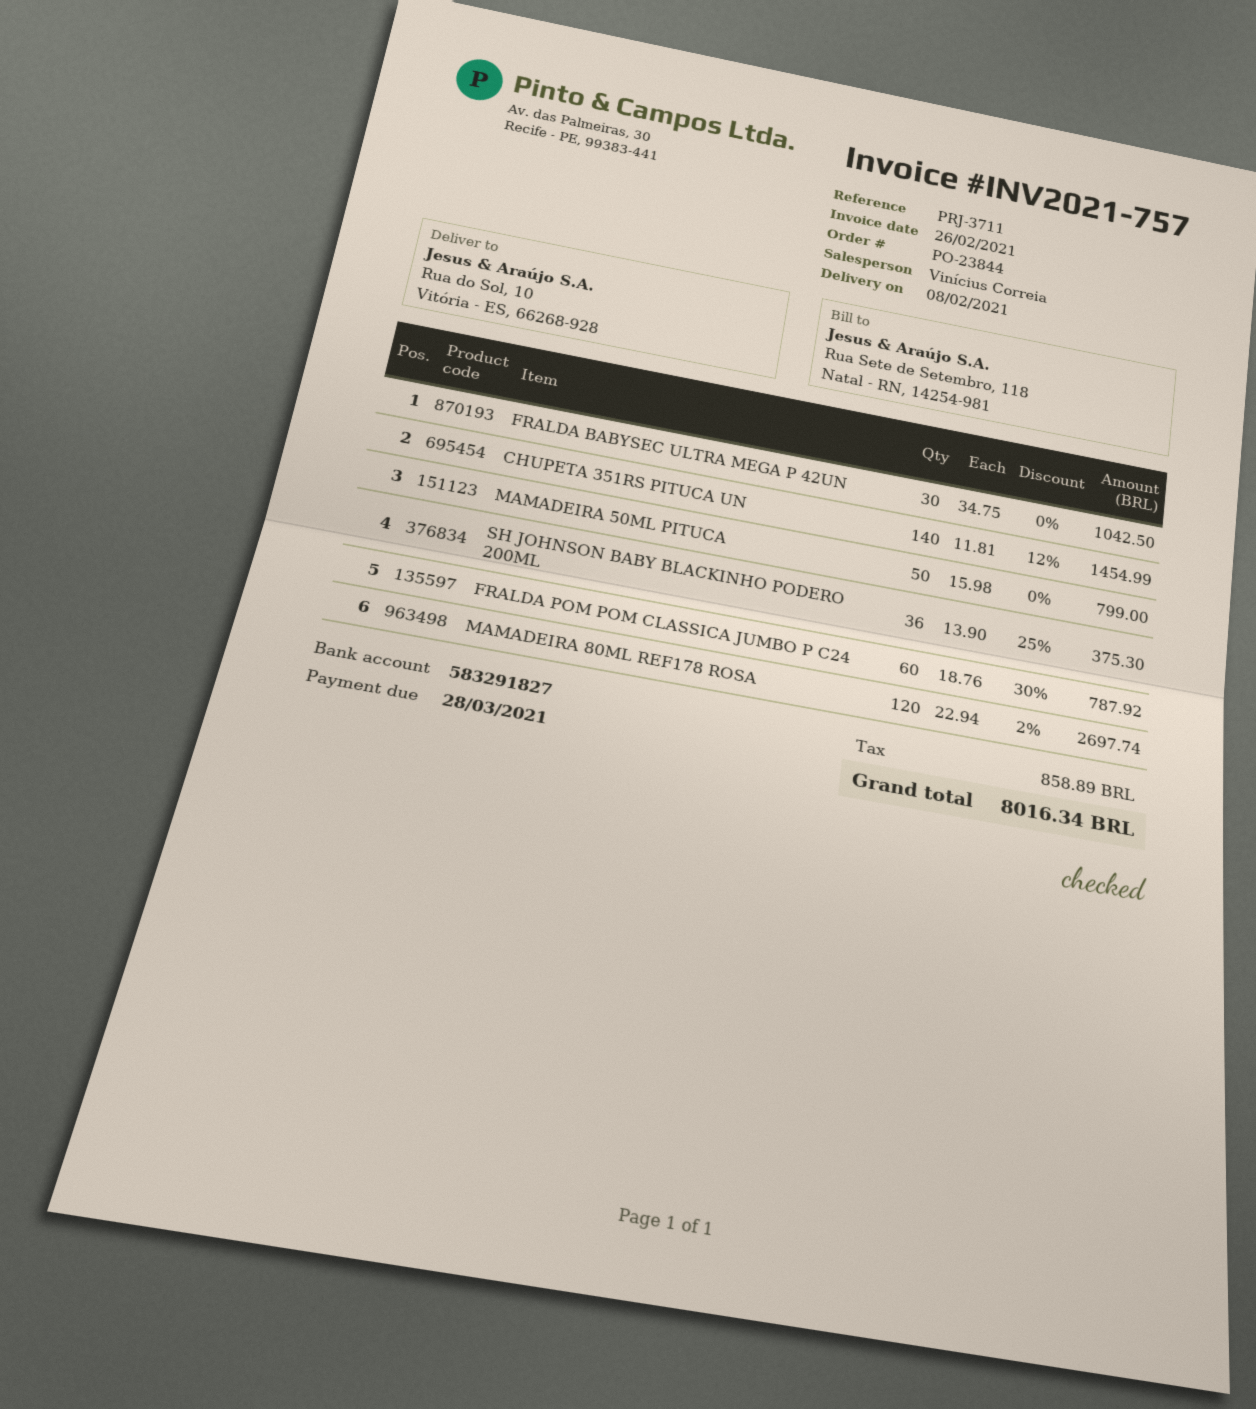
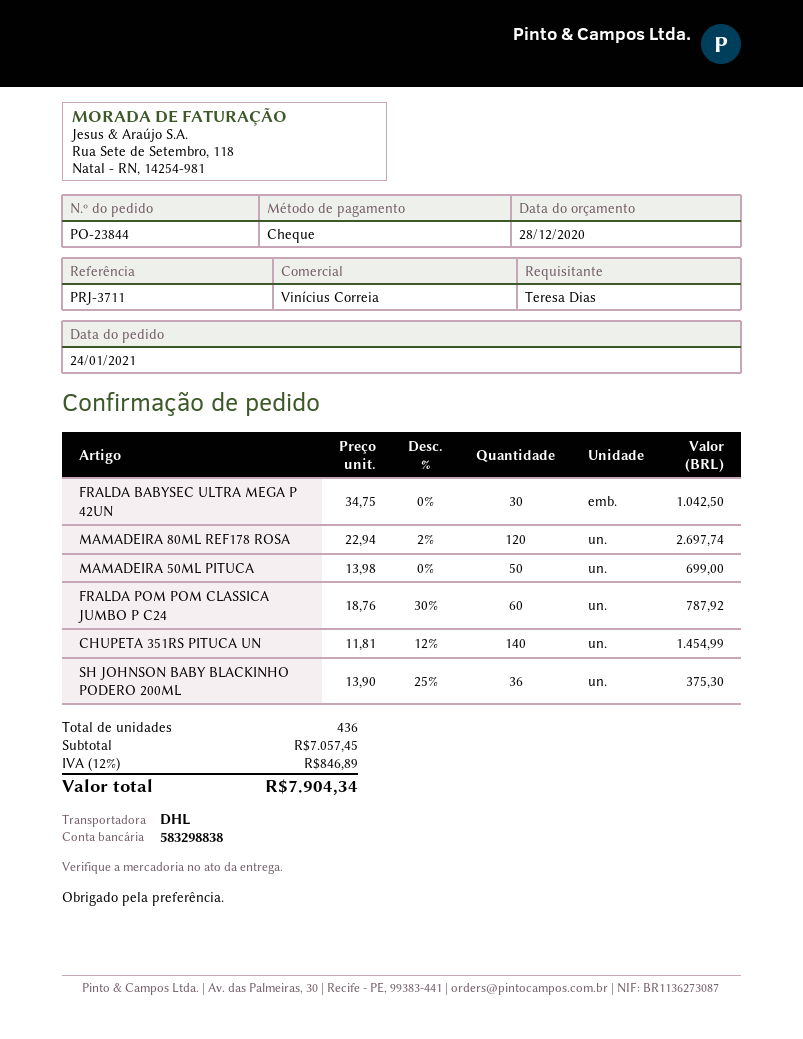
bank account: 583291827 -> 583298838
MAMADEIRA 50ML PITUCA: 50 x 15.98 = 799.00 -> 50 x 13.98 = 699.00
tax: 858.89 -> 846.89
total: 8016.34 -> 7904.34

